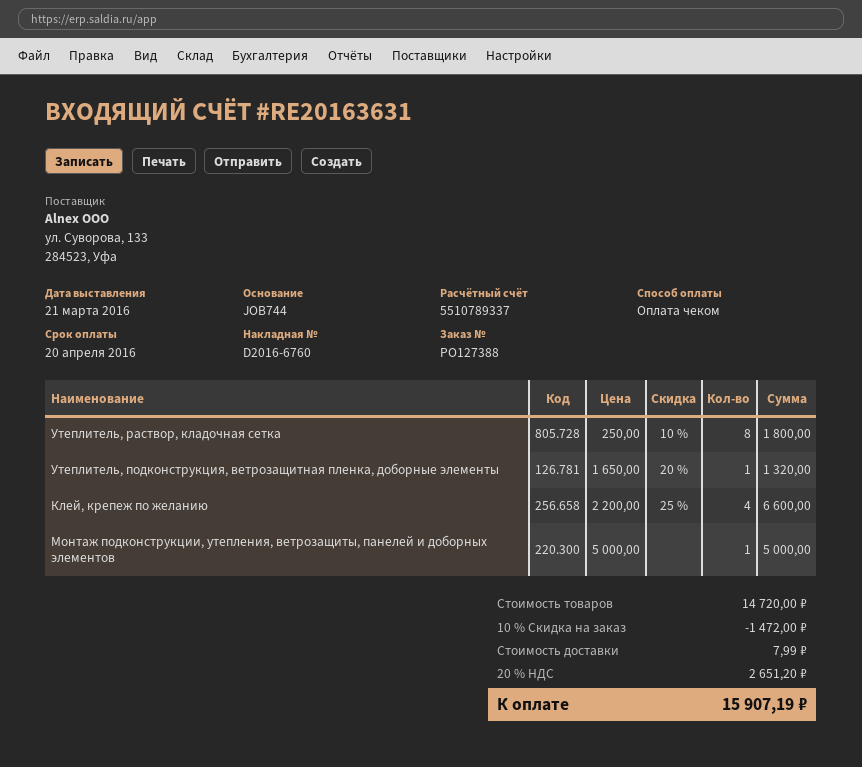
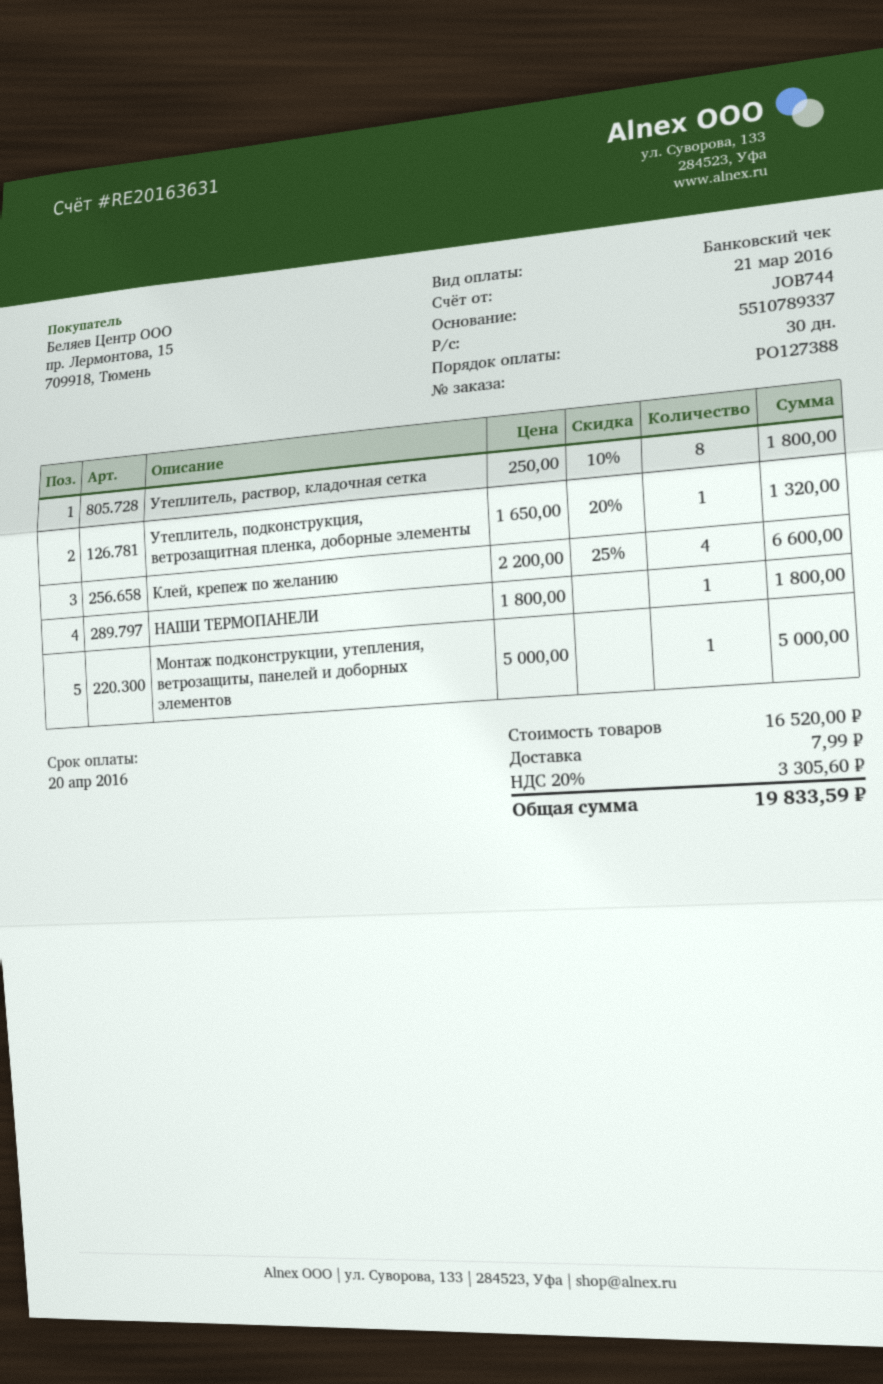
НАШИ ТЕРМОПАНЕЛИ: none -> 1 x 1800.00 = 1800.00
subtotal: 14720.00 -> 16520.00
discount: 10% = 1472.00 -> none
tax: 20% = 2651.20 -> 20% = 3305.60
total: 15907.19 -> 19833.59

